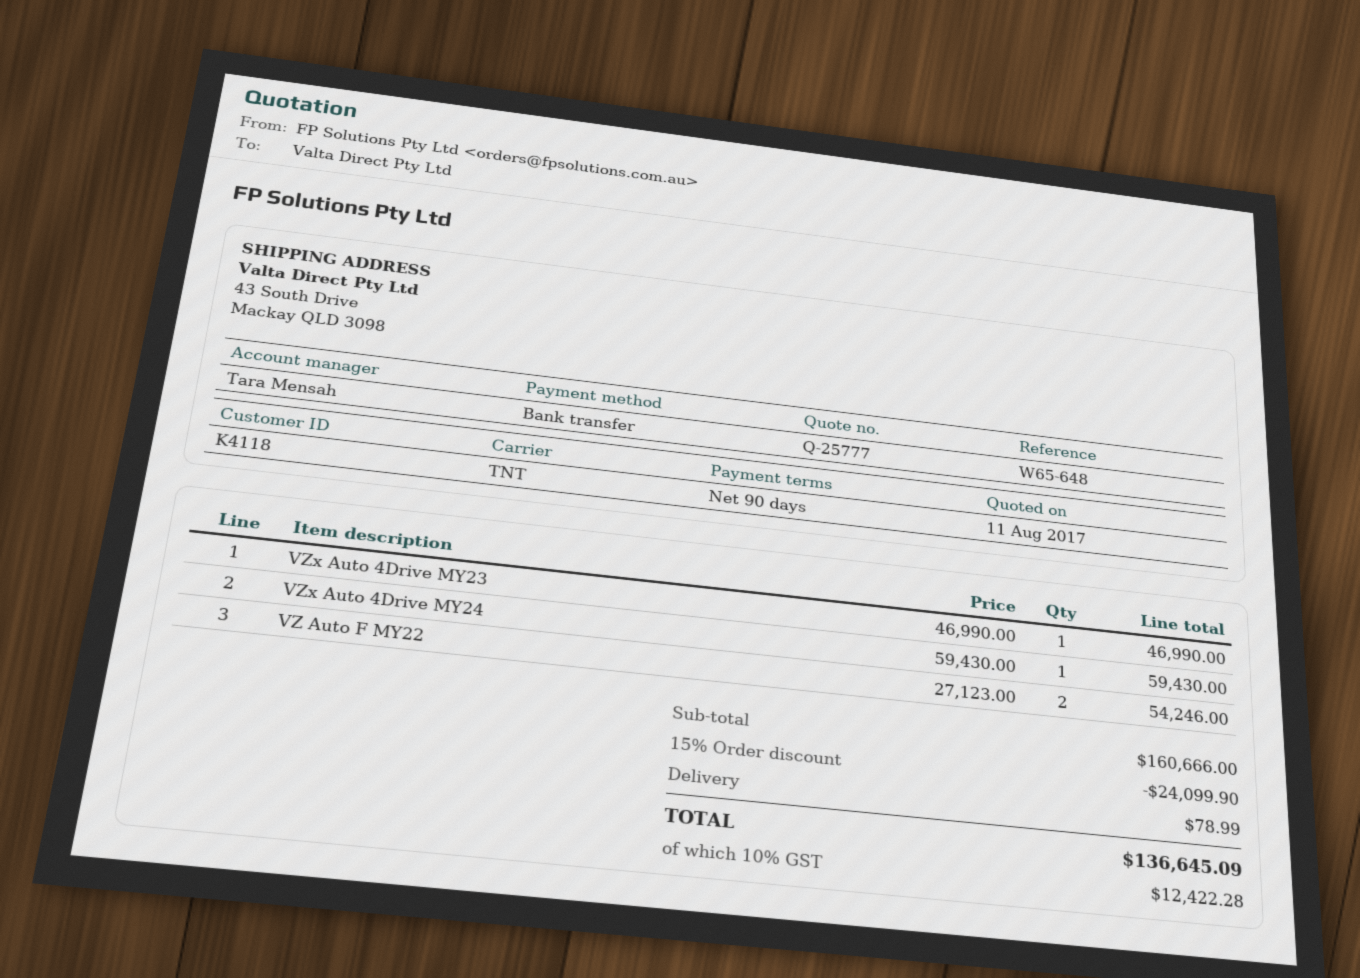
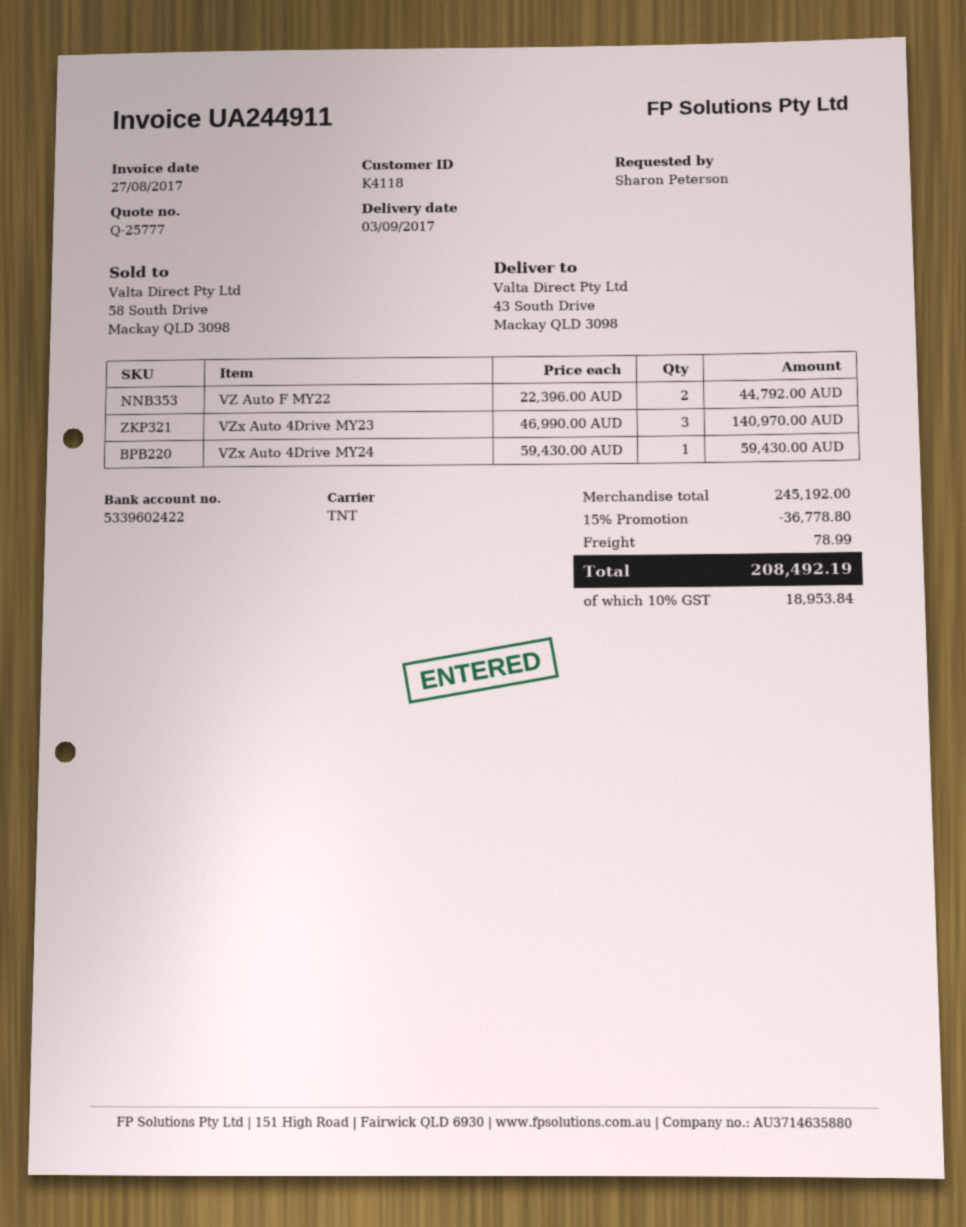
VZx Auto 4Drive MY23: 1 x 46990.00 = 46990.00 -> 3 x 46990.00 = 140970.00
VZ Auto F MY22: 2 x 27123.00 = 54246.00 -> 2 x 22396.00 = 44792.00
subtotal: 160666.00 -> 245192.00
discount: 15% = 24099.90 -> 15% = 36778.80
tax: 10% = 12422.28 -> 10% = 18953.84
total: 136645.09 -> 208492.19

